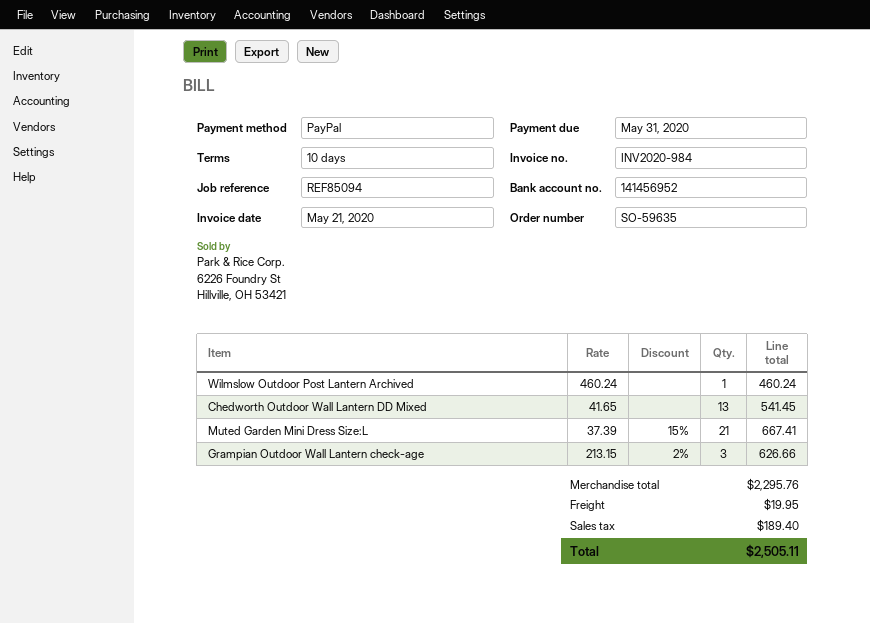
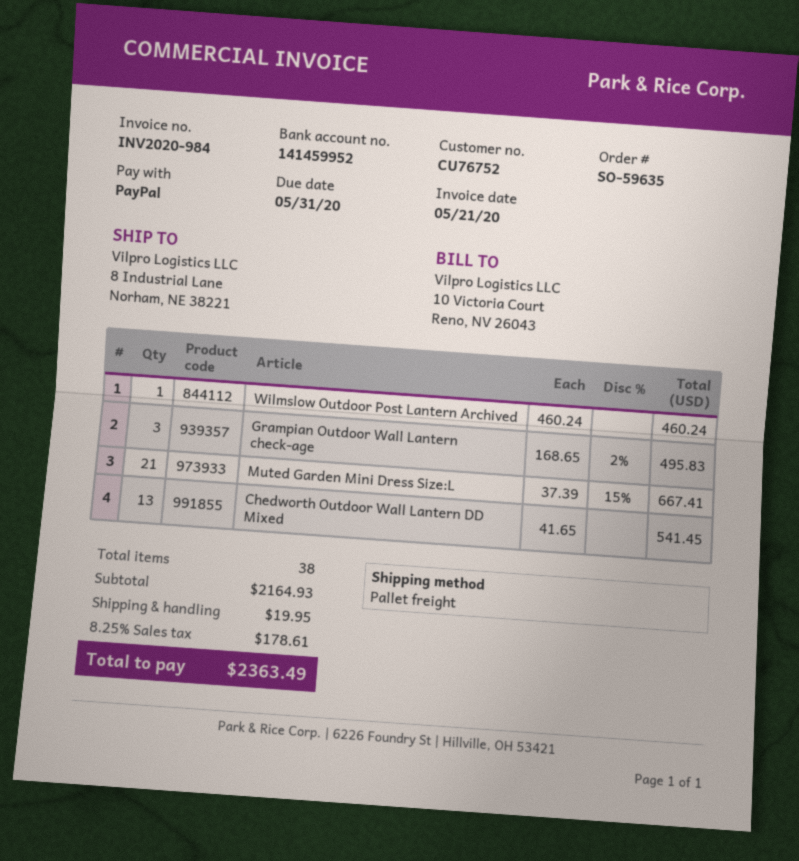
bank account: 141456952 -> 141459952
Grampian Outdoor Wall Lantern check-age: 3 x 213.15 - 2% = 626.66 -> 3 x 168.65 - 2% = 495.83
subtotal: 2295.76 -> 2164.93
tax: 189.40 -> 178.61
total: 2505.11 -> 2363.49

